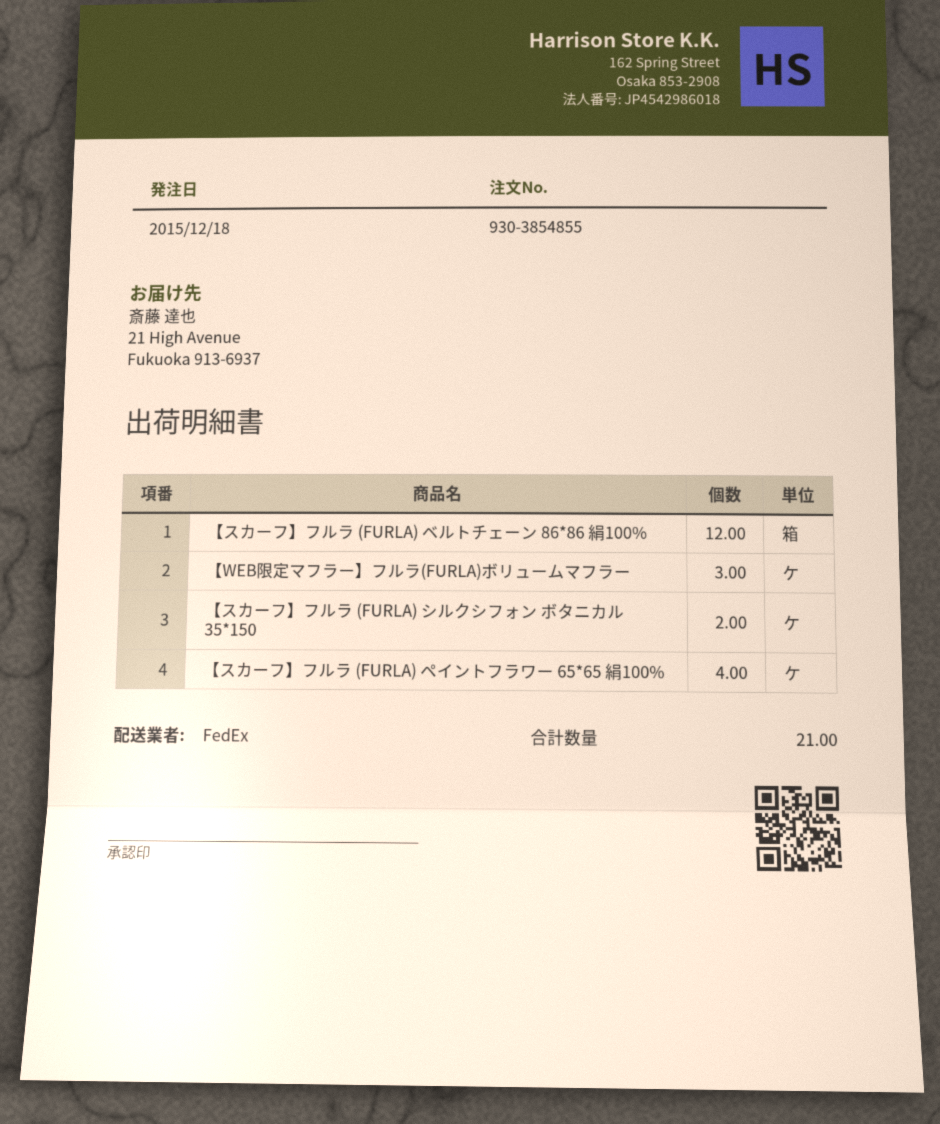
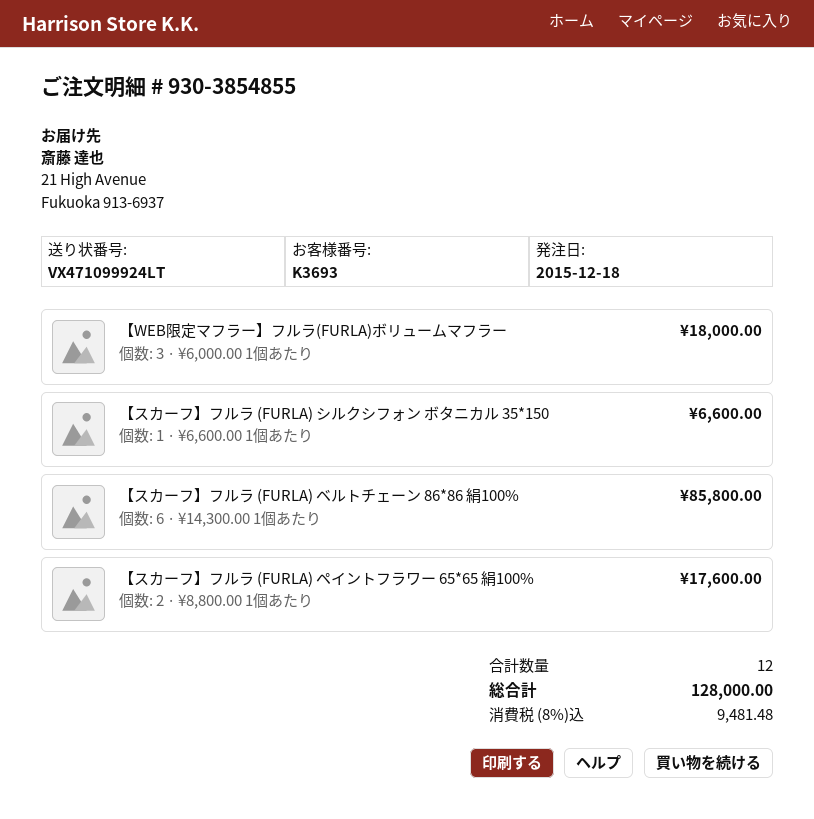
【スカーフ】フルラ (FURLA) ベルトチェーン 86*86 絹100%: 12 -> 6
【スカーフ】フルラ (FURLA) シルクシフォン ボタニカル 35*150: 2 -> 1
【スカーフ】フルラ (FURLA) ペイントフラワー 65*65 絹100%: 4 -> 2
total quantity: 21 -> 12

